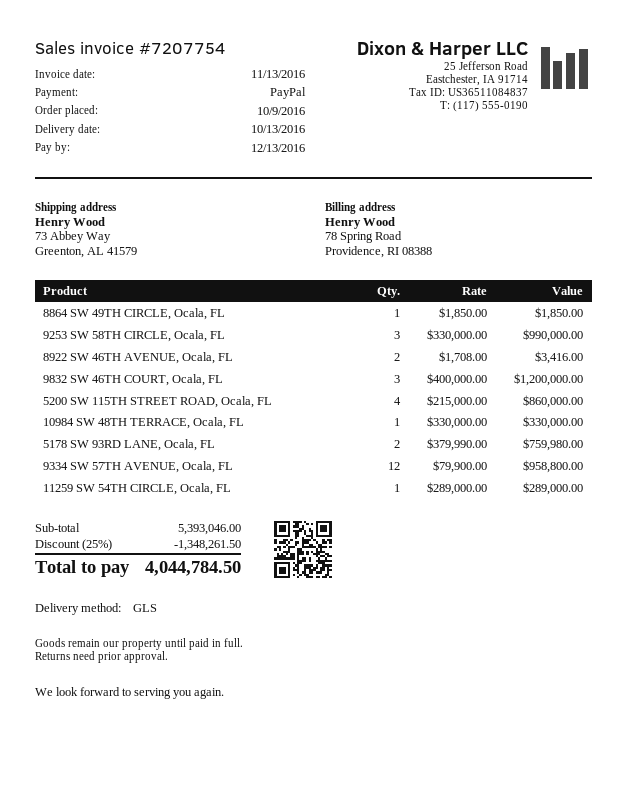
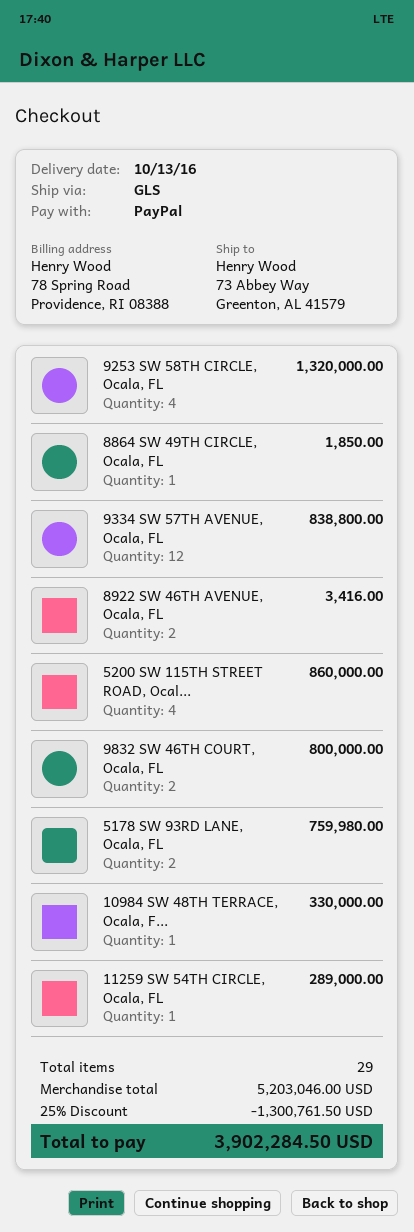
9253 SW 58TH CIRCLE, Ocala, FL: 3 for 990000.00 -> 4 for 1320000.00
9832 SW 46TH COURT, Ocala, FL: 3 for 1200000.00 -> 2 for 800000.00
9334 SW 57TH AVENUE, Ocala, FL: 12 for 958800.00 -> 12 for 838800.00
subtotal: 5393046.00 -> 5203046.00
discount: 25% = 1348261.50 -> 25% = 1300761.50
total: 4044784.50 -> 3902284.50

